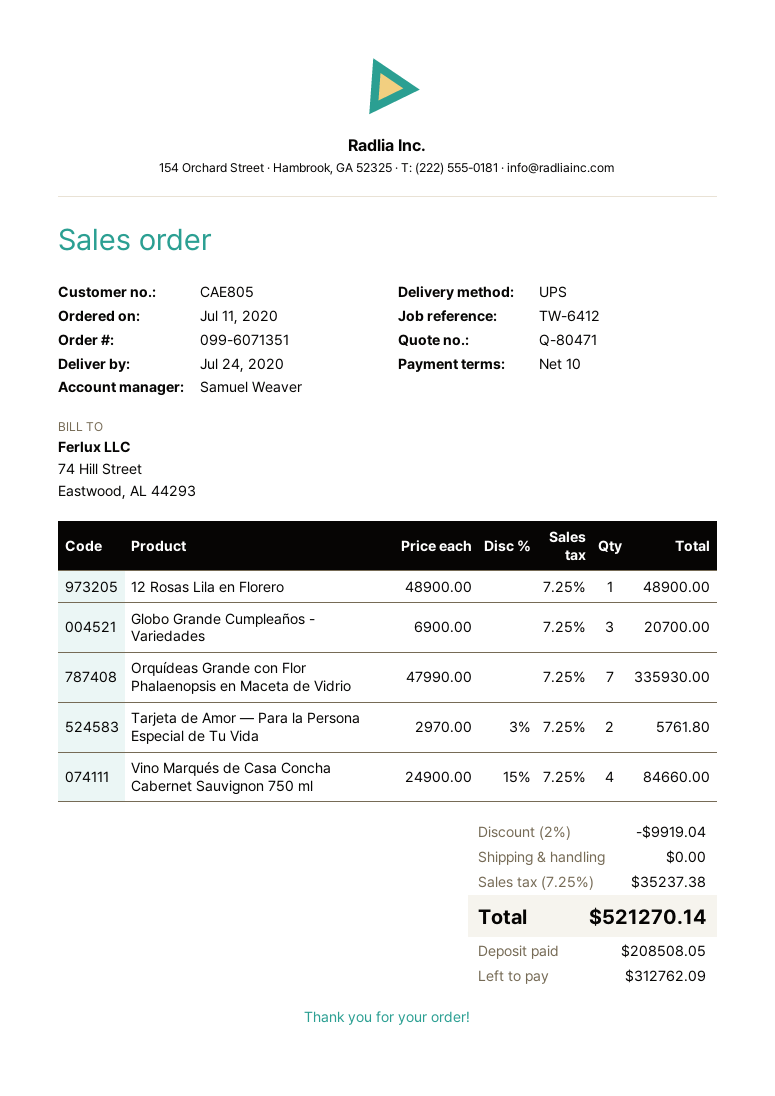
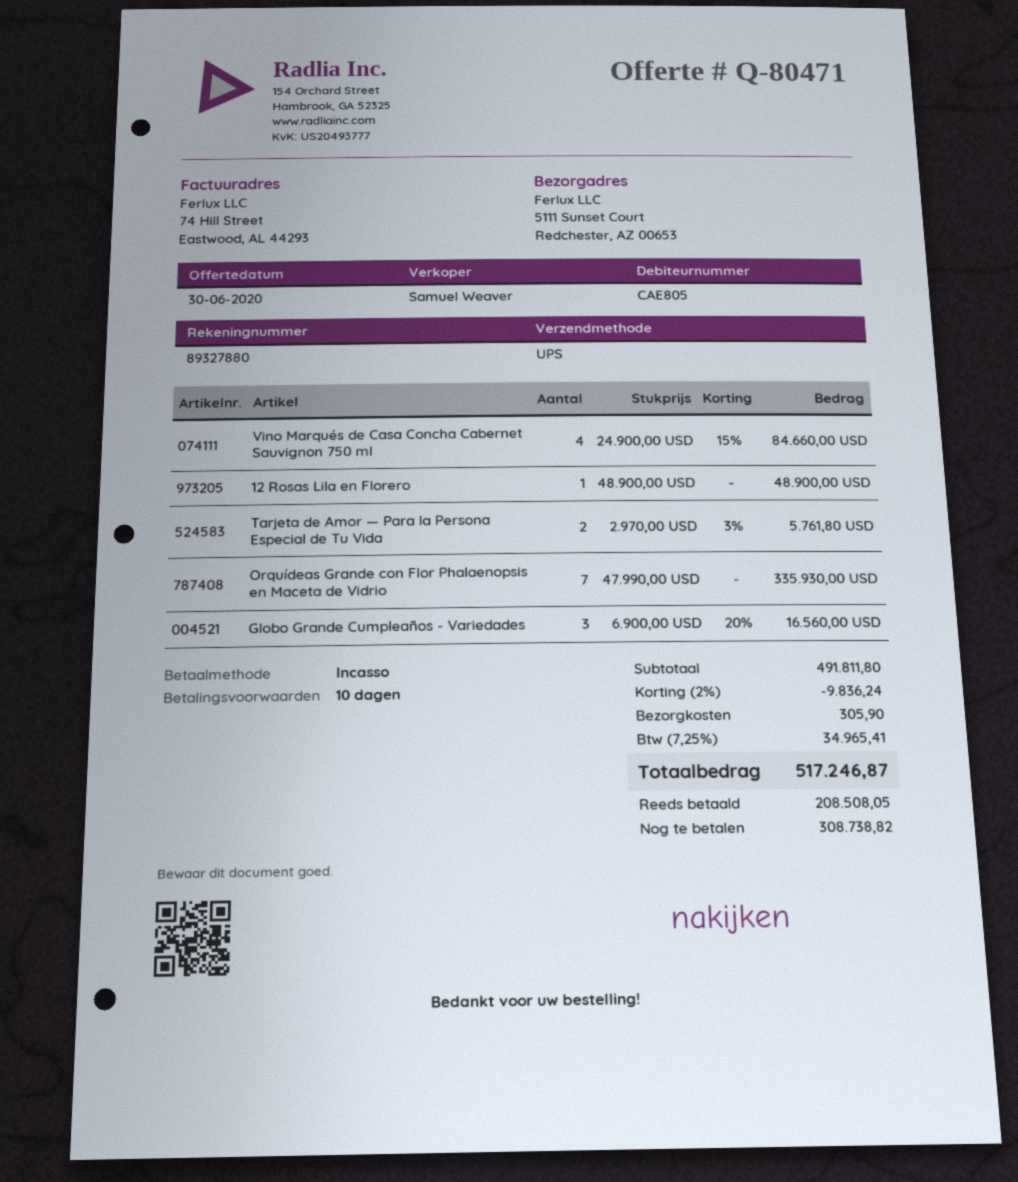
Globo Grande Cumpleaños - Variedades: 3 x 6900.00 = 20700.00 -> 3 x 6900.00 - 20% = 16560.00
discount: 2% = 9919.04 -> 2% = 9836.24
shipping: 0.00 -> 305.90
tax: 7.25% = 35237.38 -> 7.25% = 34965.41
total: 521270.14 -> 517246.87
balance: 312762.09 -> 308738.82

